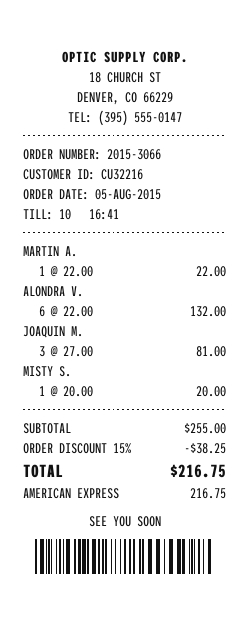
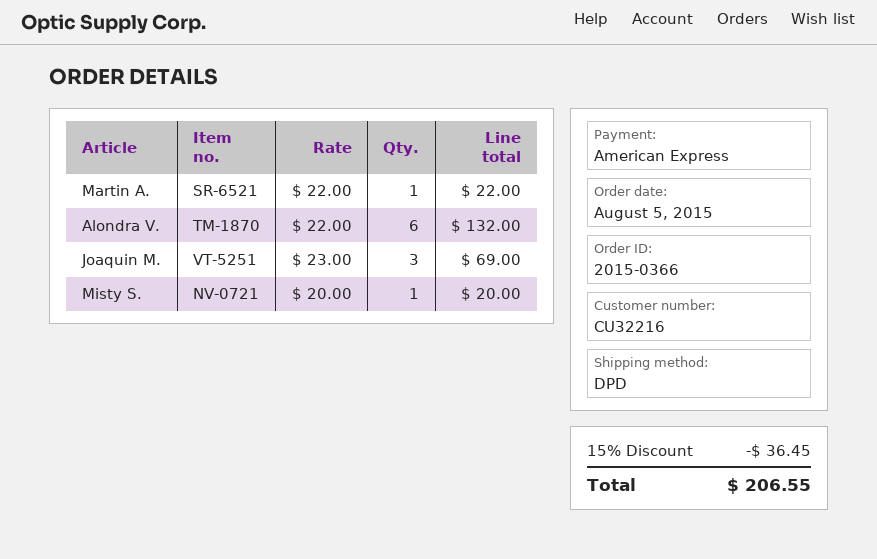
order number: 2015-3066 -> 2015-0366
JOAQUIN M.: 3 x 27.00 = 81.00 -> 3 x 23.00 = 69.00
discount: 15% = 38.25 -> 15% = 36.45
total: 216.75 -> 206.55

